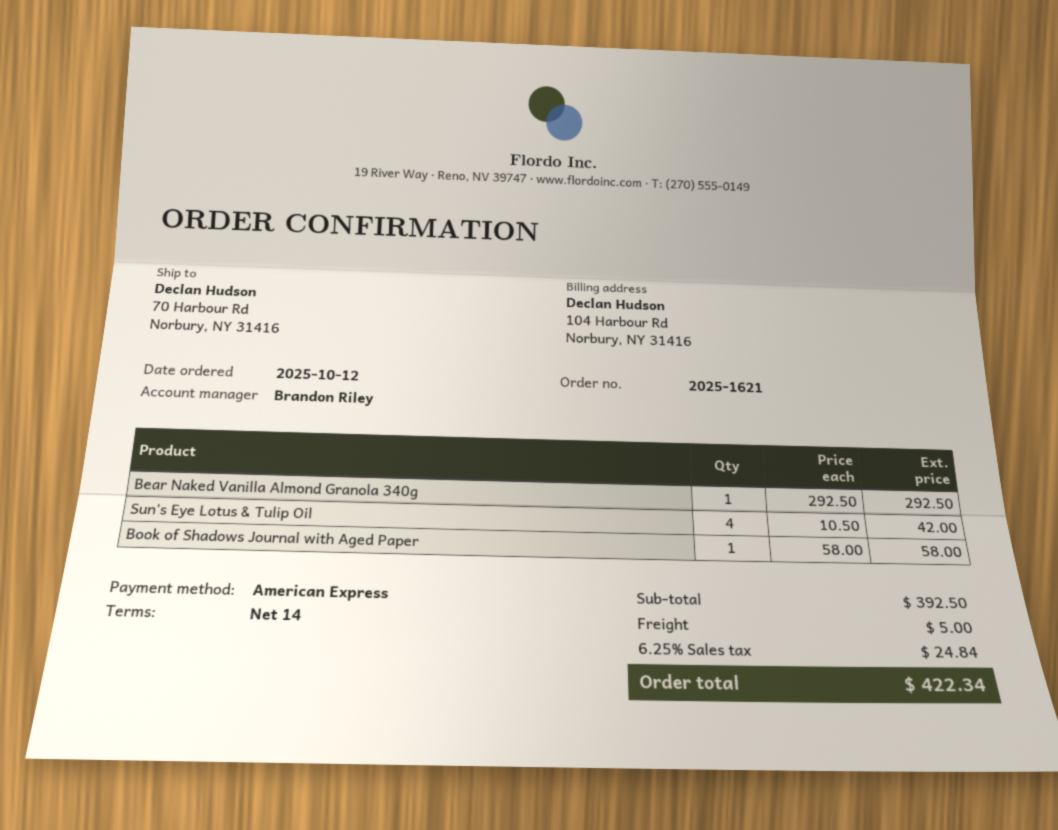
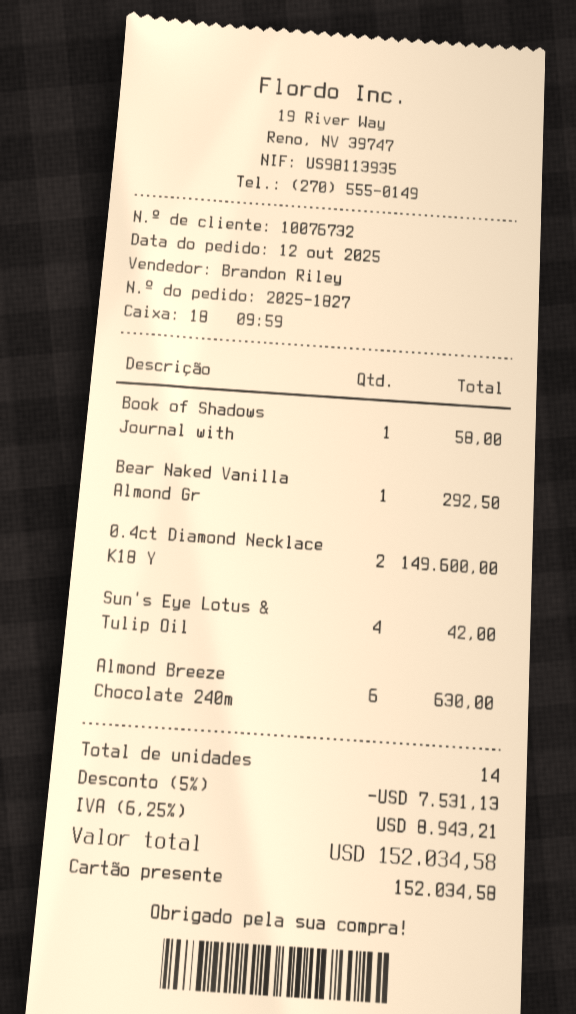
order number: 2025-1621 -> 2025-1827
payment method: American Express -> gift card
0.4ct Diamond Necklace K18 Y: none -> 2 for 149600.00
Almond Breeze Chocolate 240m: none -> 6 for 630.00
discount: none -> 5% = 7531.13
shipping: 5.00 -> none
tax: 6.25% = 24.84 -> 6.25% = 8943.21
total: 422.34 -> 152034.58

